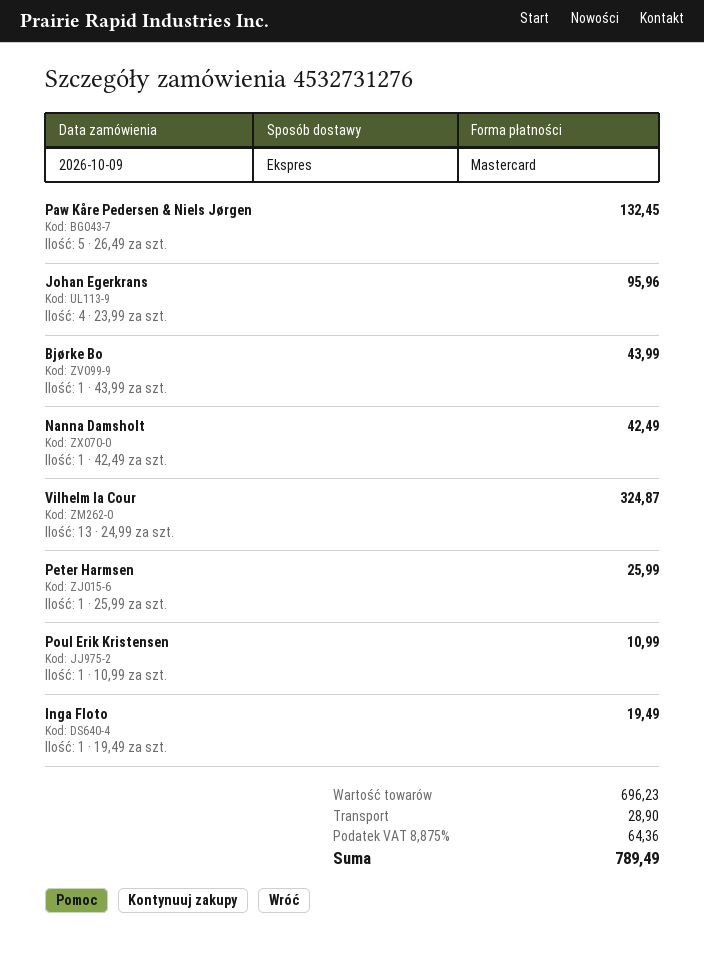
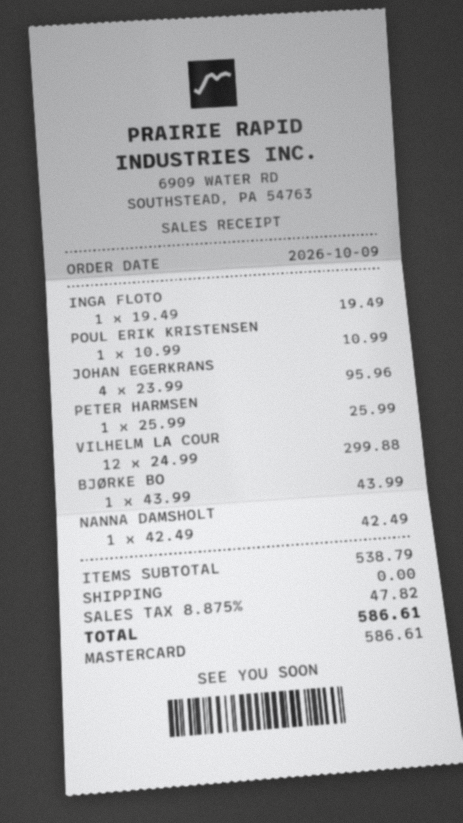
Paw Kåre Pedersen & Niels Jørgen: 5 x 26.49 = 132.45 -> none
Vilhelm la Cour: 13 x 24.99 = 324.87 -> 12 x 24.99 = 299.88
subtotal: 696.23 -> 538.79
shipping: 28.90 -> 0.00
tax: 8.875% = 64.36 -> 8.875% = 47.82
total: 789.49 -> 586.61

